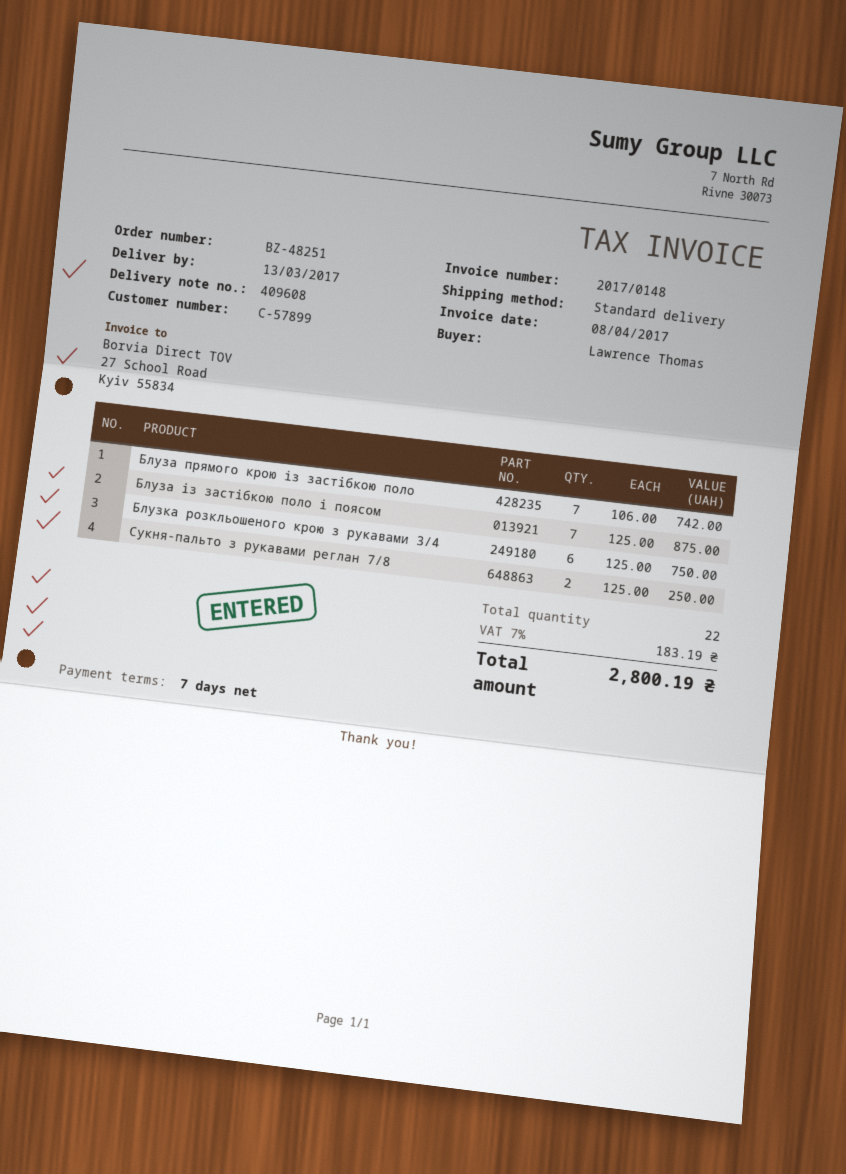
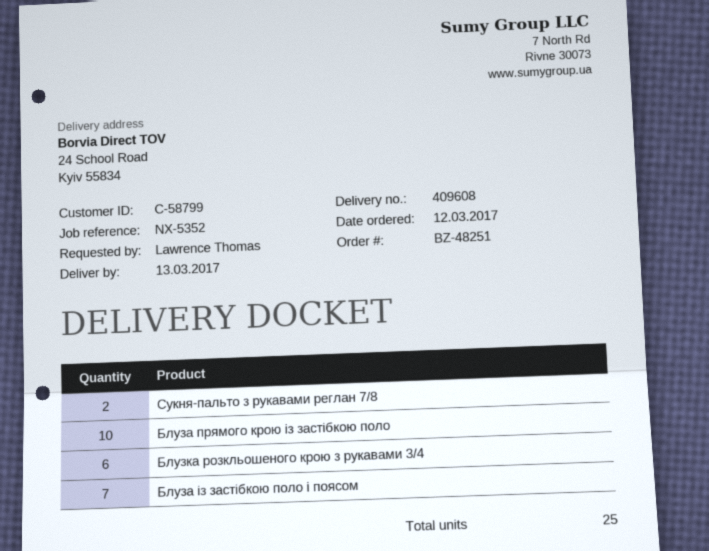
customer number: C-57899 -> C-58799
Блуза прямого крою із застібкою поло: 7 -> 10
total quantity: 22 -> 25

